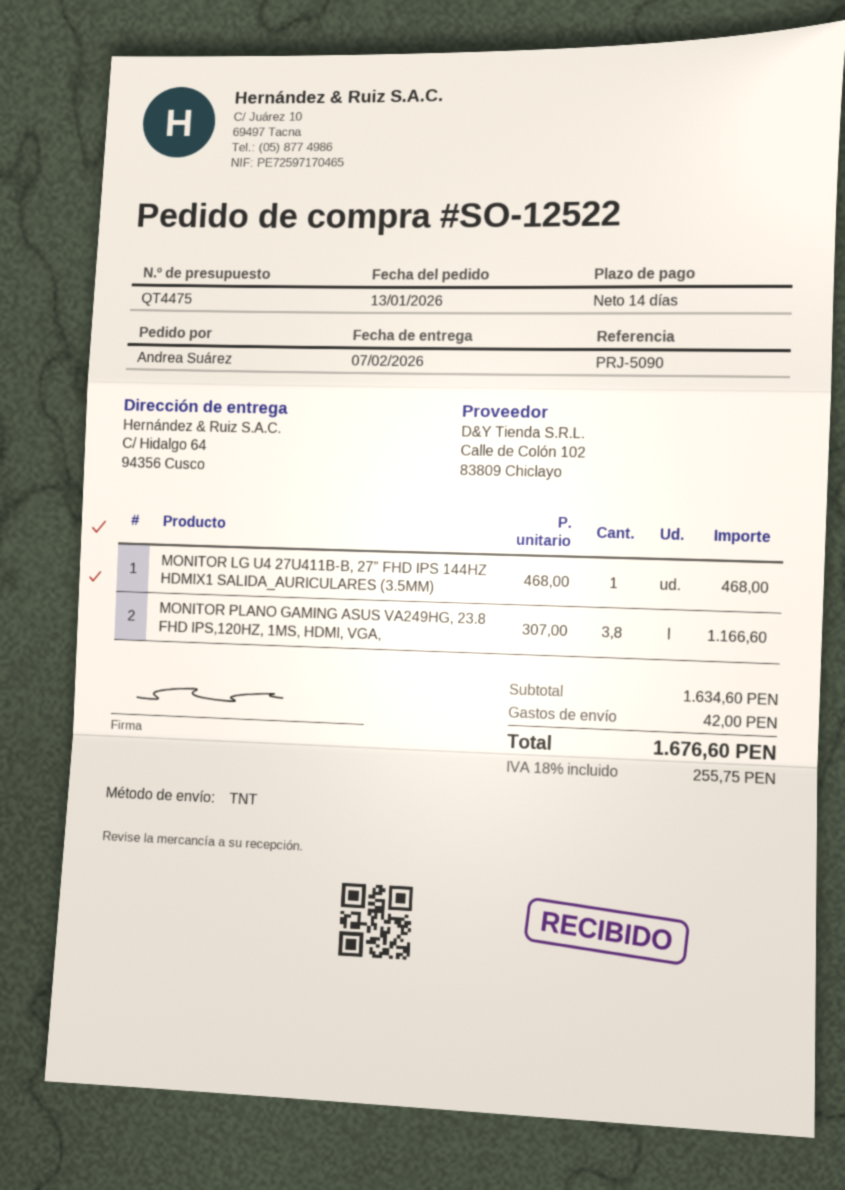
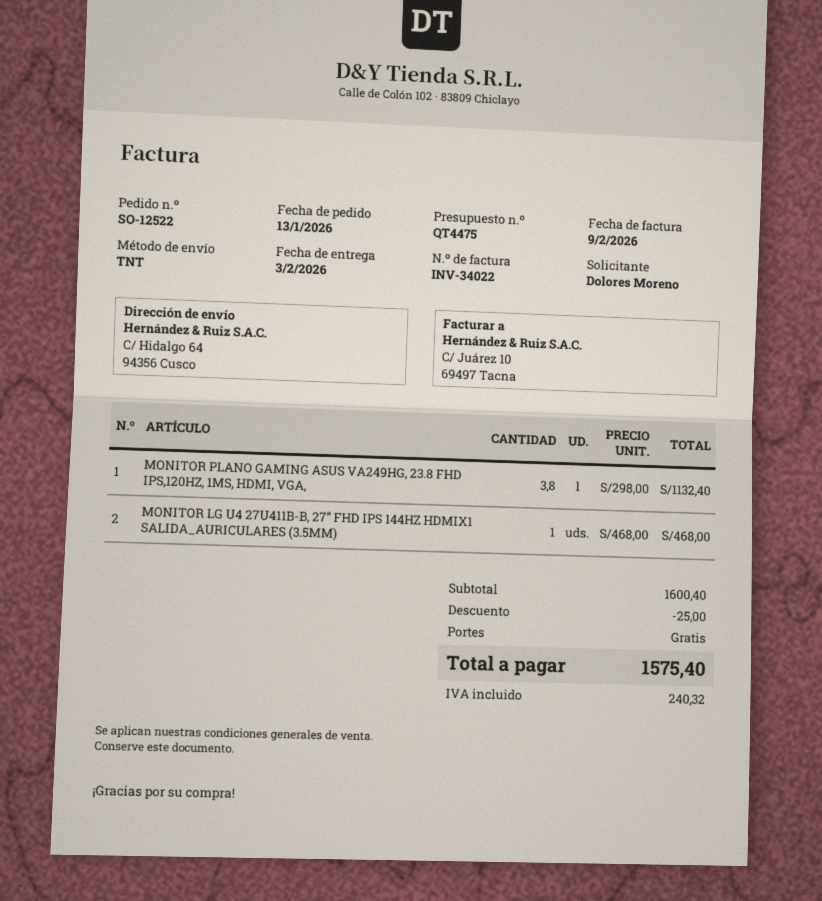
delivery date: 2026-02-07 -> 2026-02-03
ordered by: Andrea Suárez -> Dolores Moreno
MONITOR PLANO GAMING ASUS VA249HG, 23.8 FHD IPS,120HZ, 1MS, HDMI, VGA,: 3.8 x 307.00 = 1166.60 -> 3.8 x 298.00 = 1132.40
subtotal: 1634.60 -> 1600.40
discount: none -> 25.00
shipping: 42.00 -> 0.00
tax: 255.75 -> 240.32
total: 1676.60 -> 1575.40

